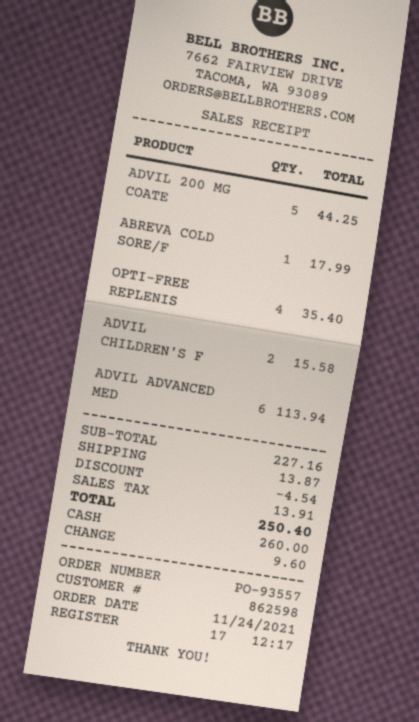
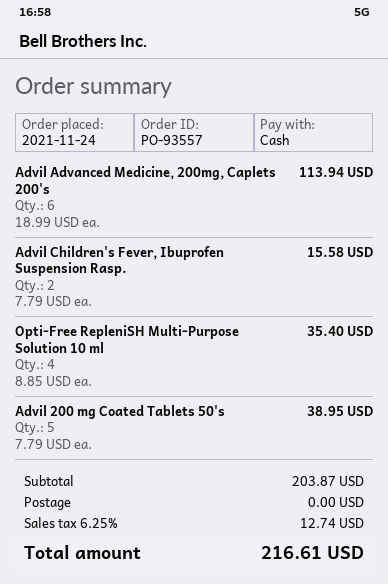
ADVIL 200 MG COATE: 5 for 44.25 -> 5 for 38.95
ABREVA COLD SORE/F: 1 for 17.99 -> none
subtotal: 227.16 -> 203.87
discount: 4.54 -> none
shipping: 13.87 -> 0.00
tax: 13.91 -> 12.74
total: 250.40 -> 216.61

